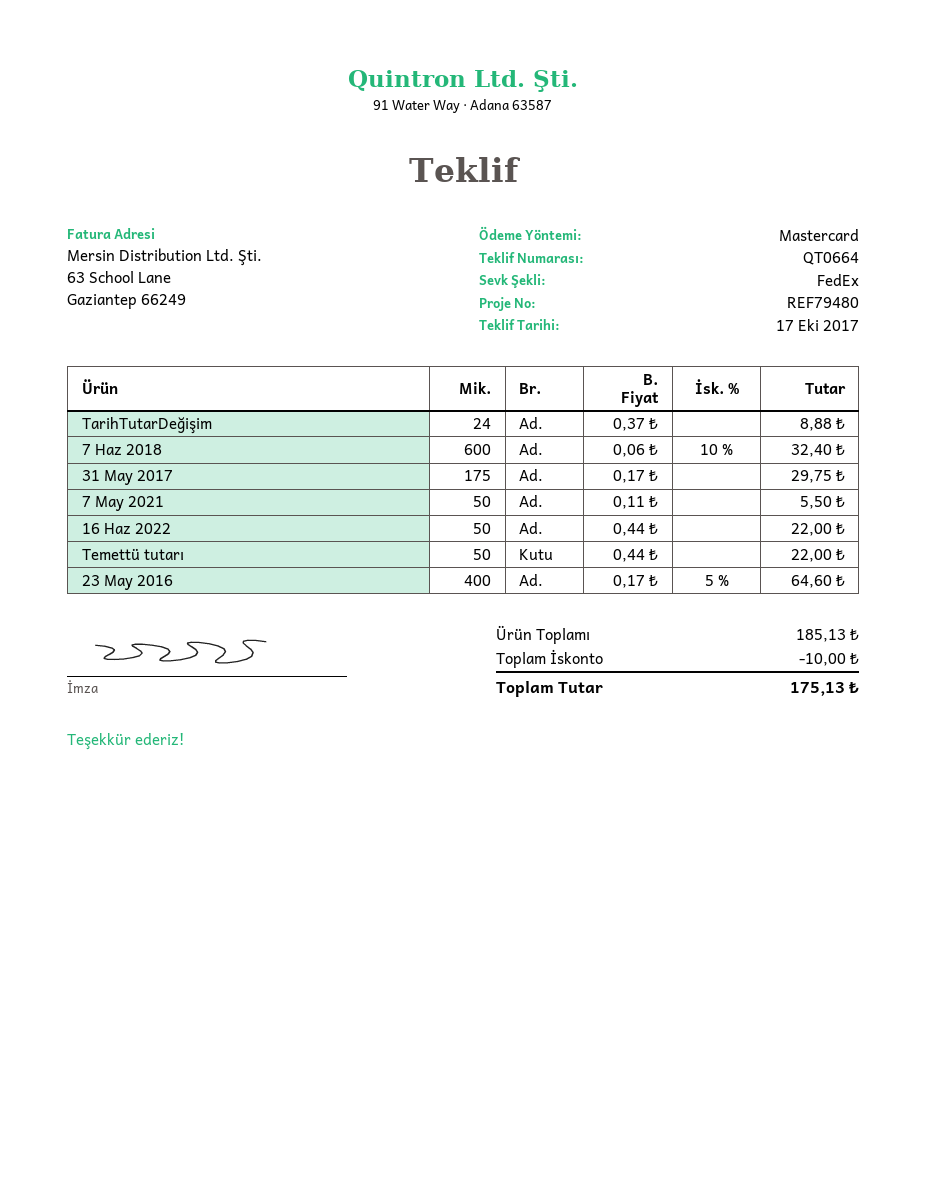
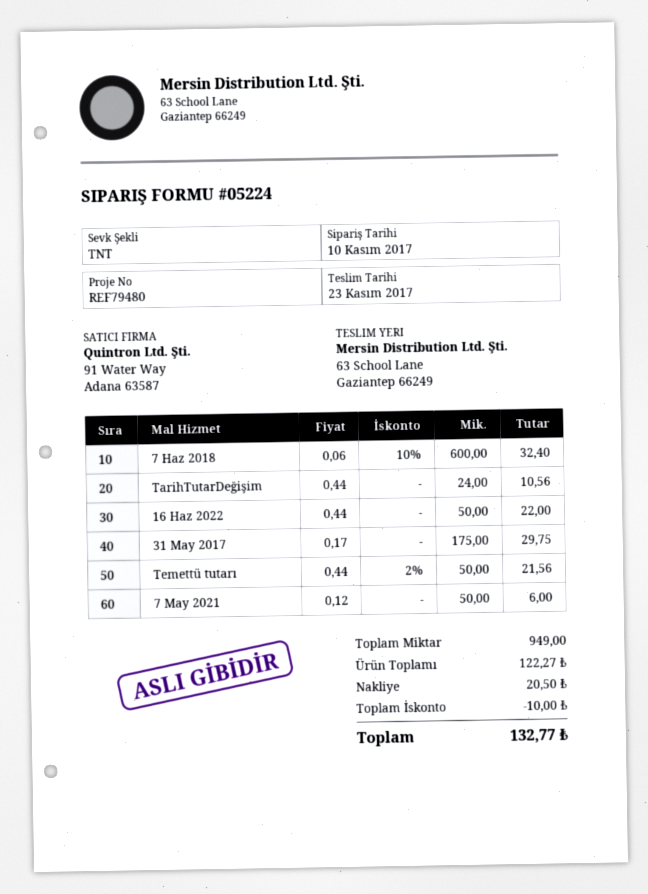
shipping method: FedEx -> TNT
TarihTutarDeğişim: 24 x 0.37 = 8.88 -> 24 x 0.44 = 10.56
7 May 2021: 50 x 0.11 = 5.50 -> 50 x 0.12 = 6.00
Temettü tutarı: 50 x 0.44 = 22.00 -> 50 x 0.44 - 2% = 21.56
23 May 2016: 400 x 0.17 - 5% = 64.60 -> none
subtotal: 185.13 -> 122.27
shipping: none -> 20.50
total: 175.13 -> 132.77

